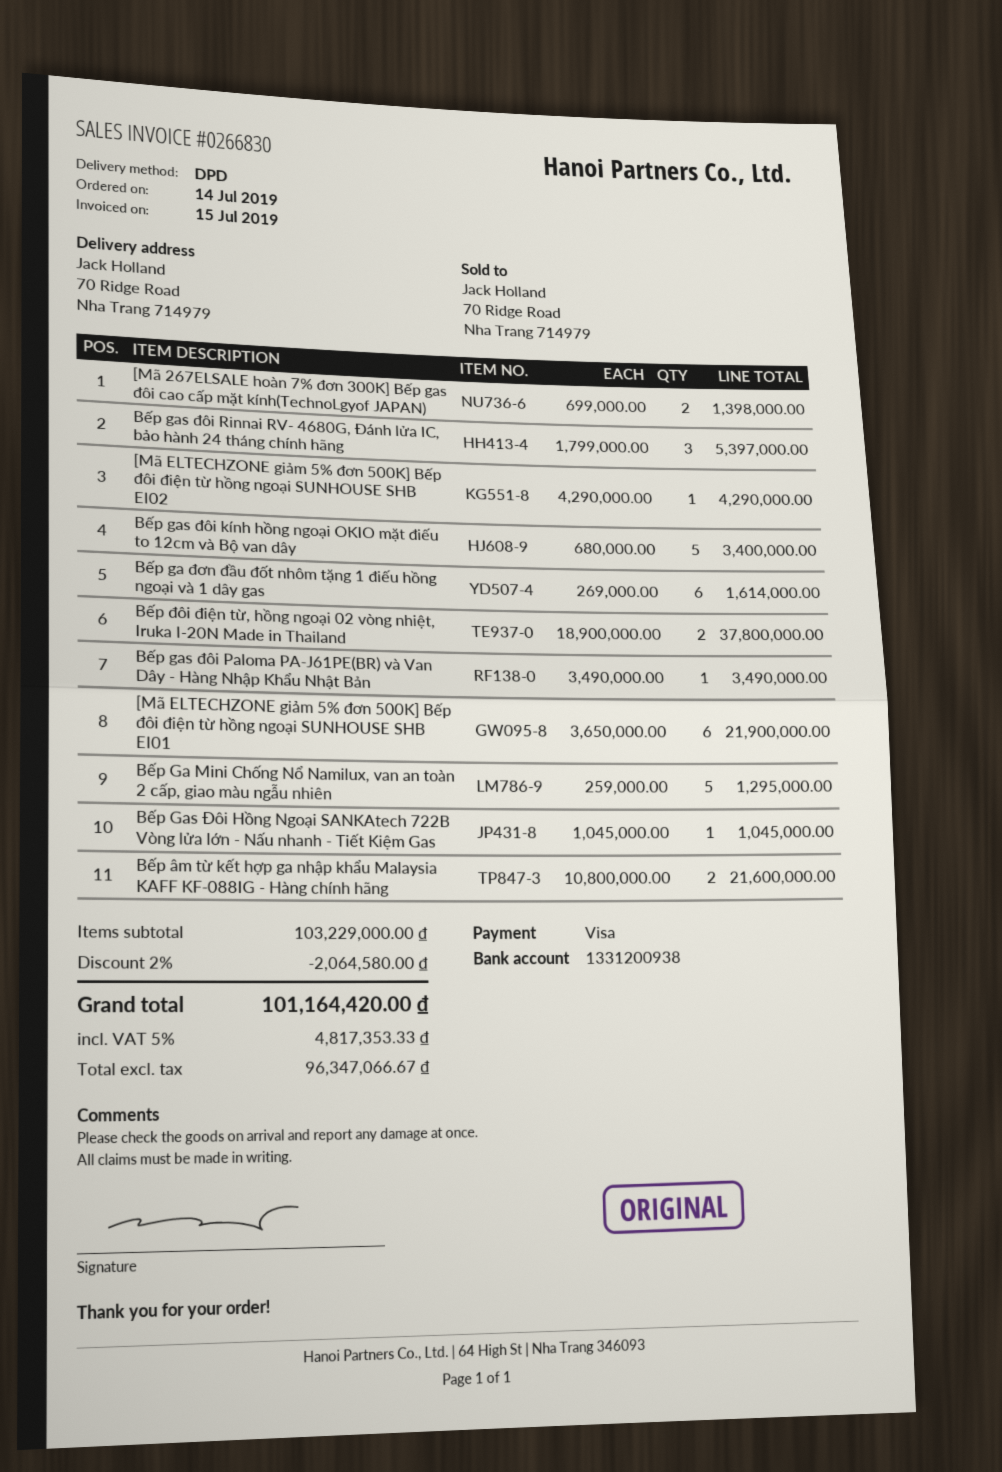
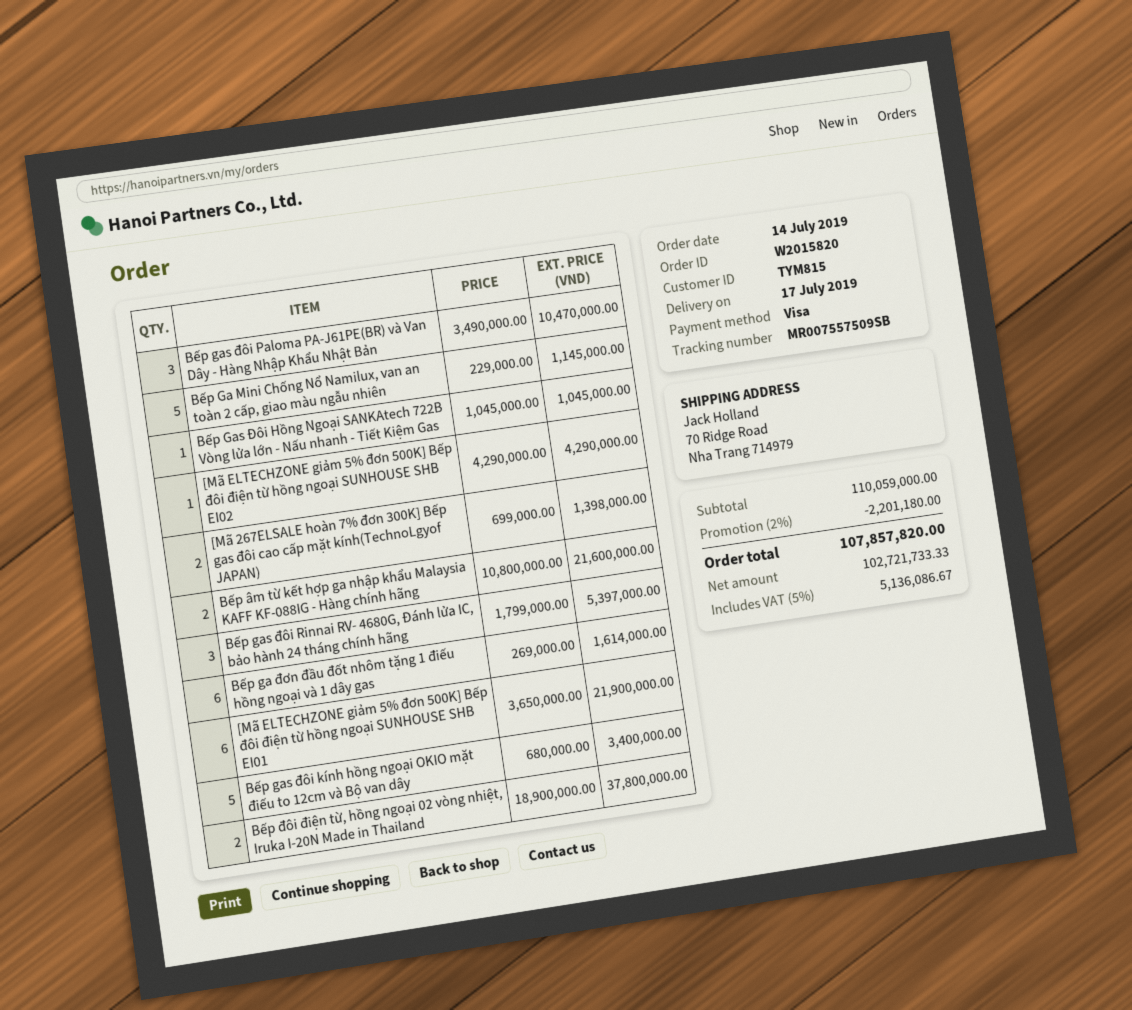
Bếp gas đôi Paloma PA-J61PE(BR) và Van Dây - Hàng Nhập Khẩu Nhật Bản: 1 x 3490000.00 = 3490000.00 -> 3 x 3490000.00 = 10470000.00
Bếp Ga Mini Chống Nổ Namilux, van an toàn 2 cấp, giao màu ngẫu nhiên: 5 x 259000.00 = 1295000.00 -> 5 x 229000.00 = 1145000.00
subtotal: 103229000.00 -> 110059000.00
discount: 2% = 2064580.00 -> 2% = 2201180.00
net: 96347066.67 -> 102721733.33
tax: 5% = 4817353.33 -> 5% = 5136086.67
total: 101164420.00 -> 107857820.00

